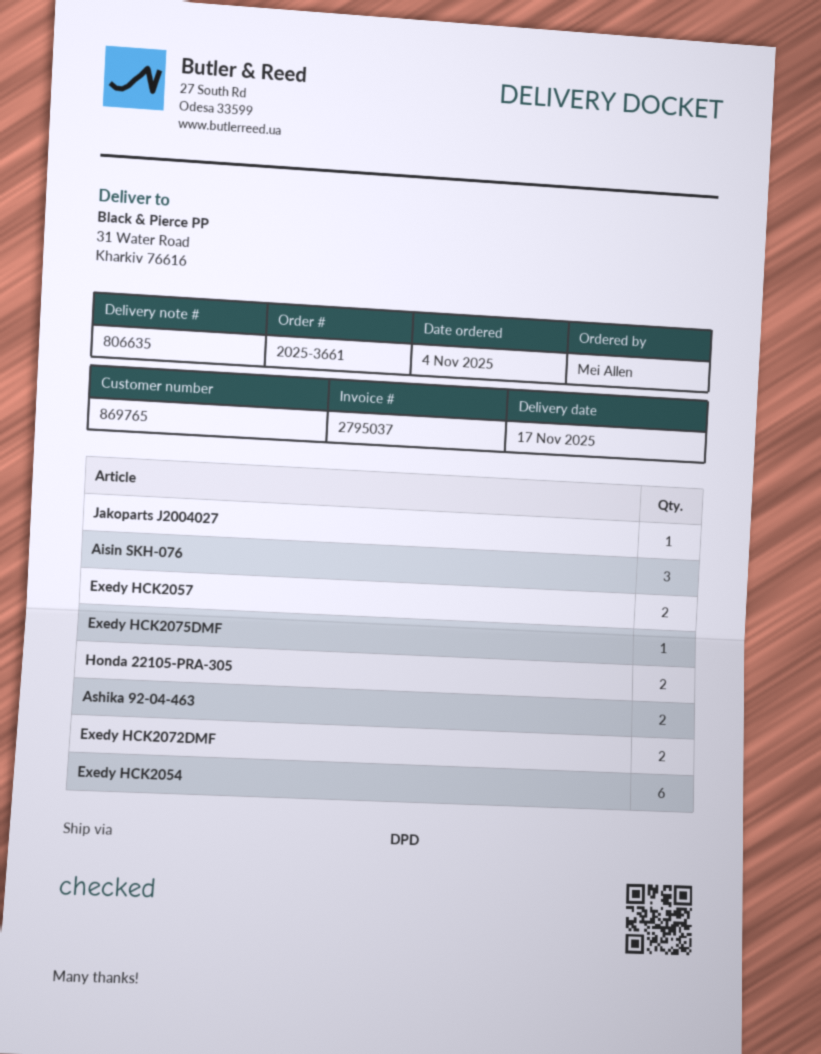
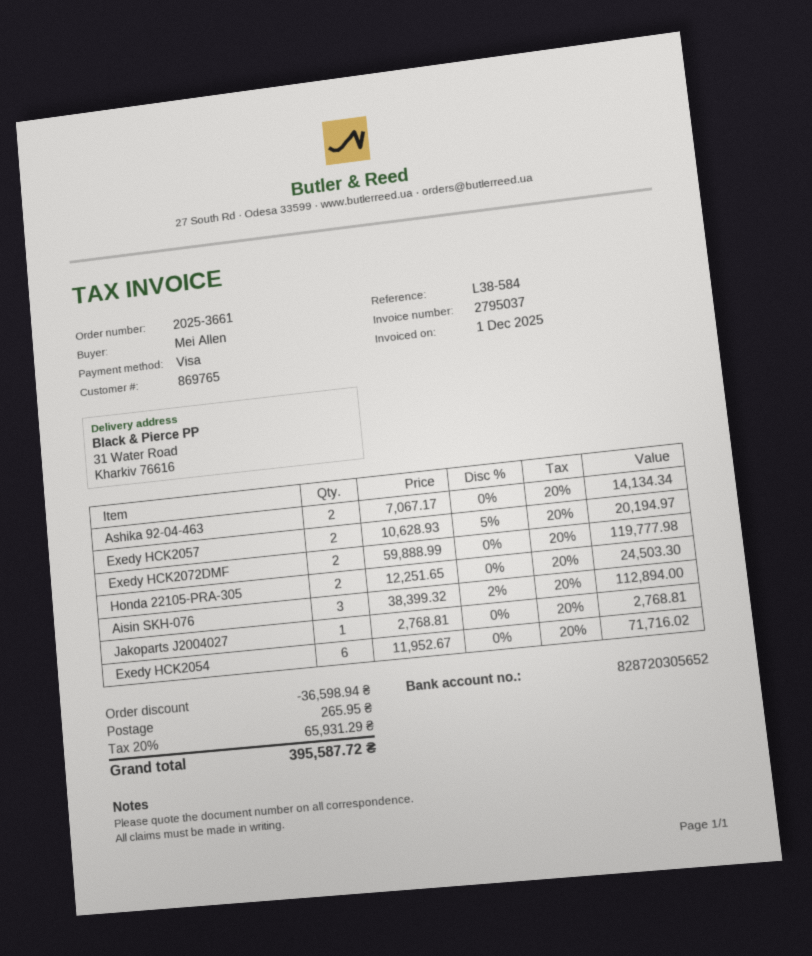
Exedy HCK2075DMF: 1 -> none

